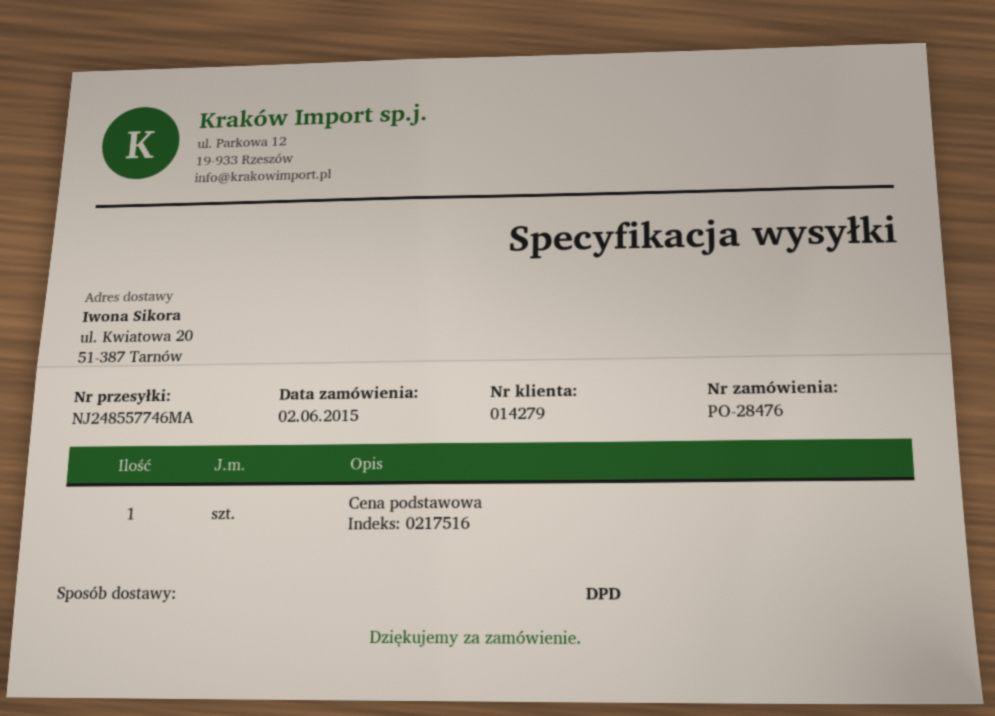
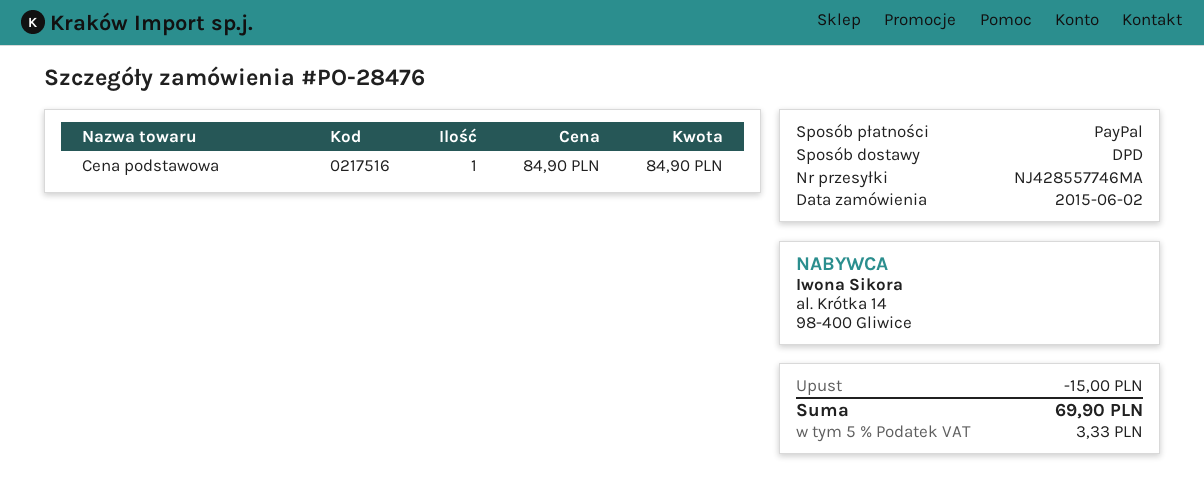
tracking number: NJ248557746MA -> NJ428557746MA

